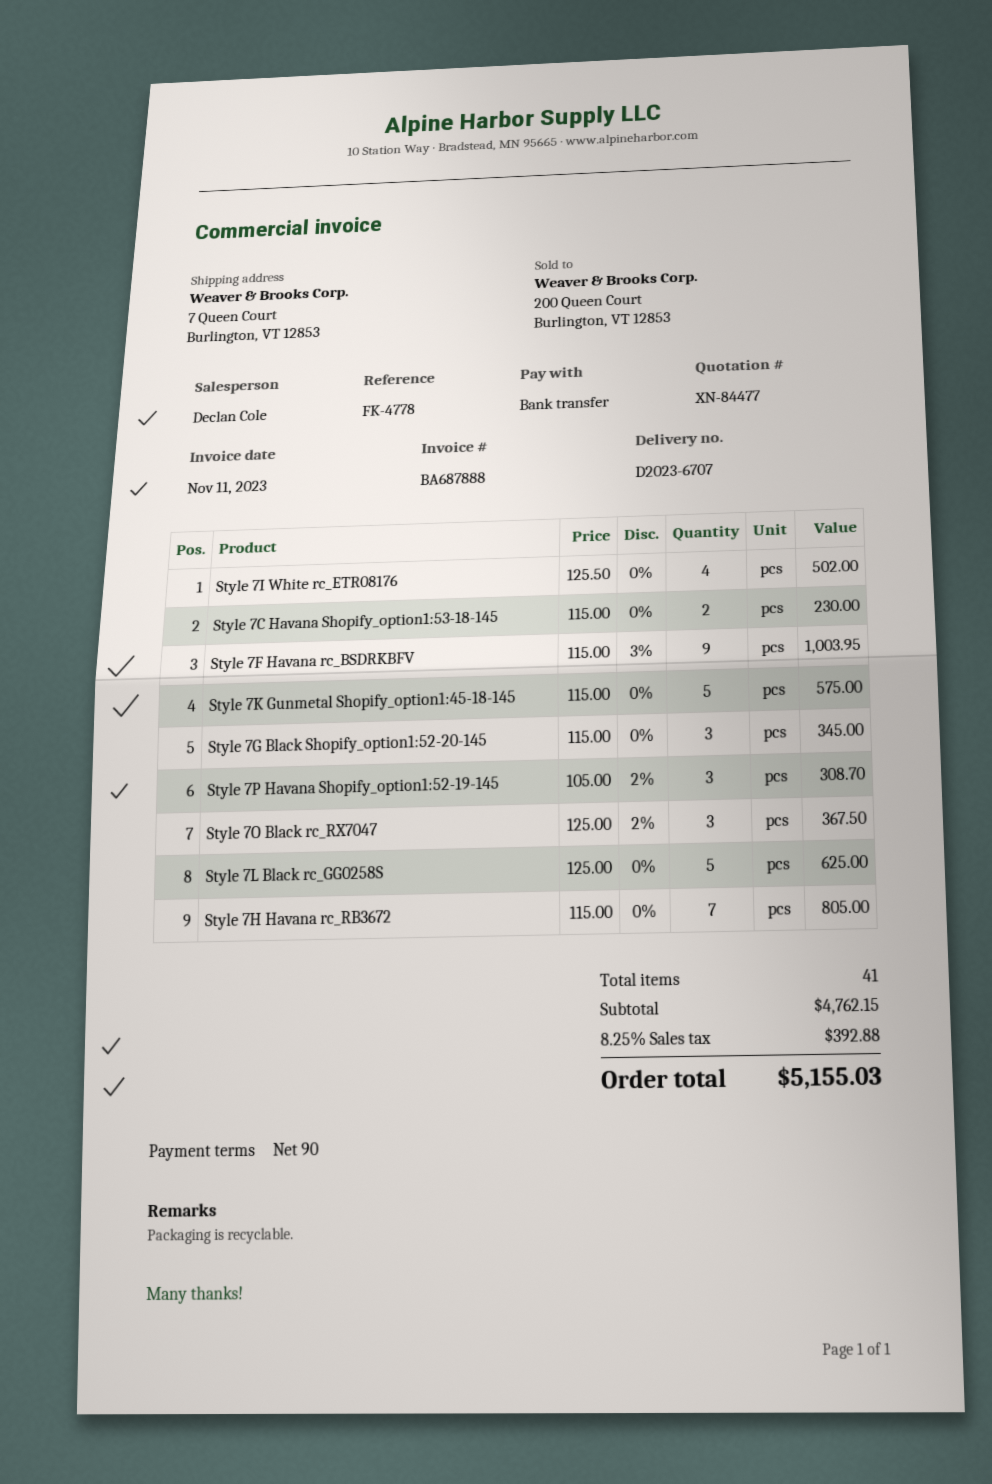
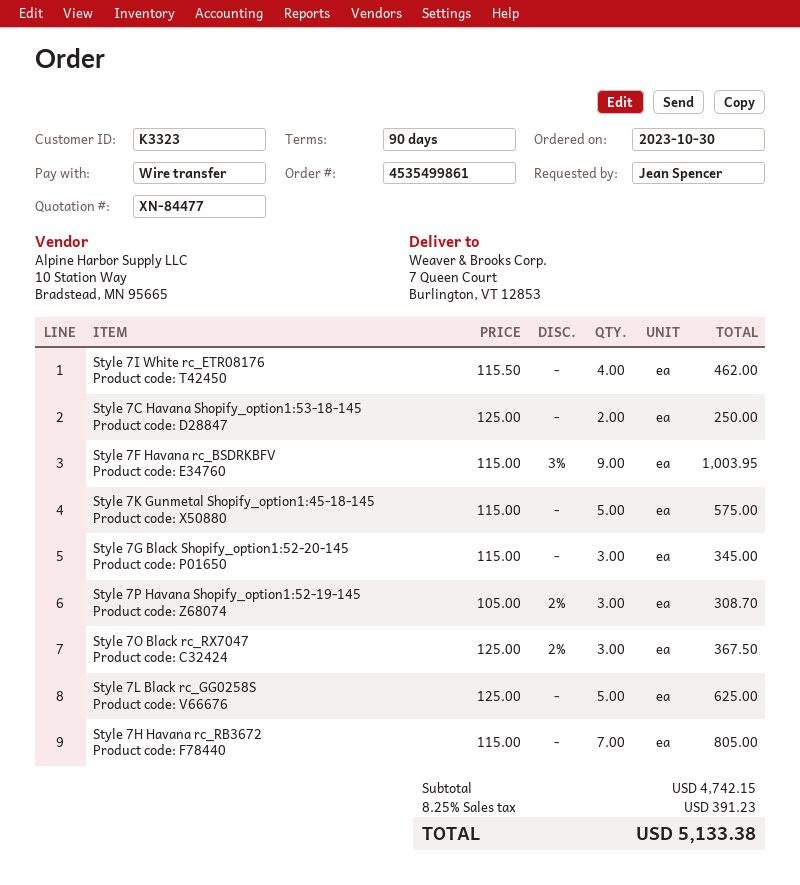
Style 7I White rc_ETR08176: 4 x 125.50 = 502.00 -> 4 x 115.50 = 462.00
Style 7C Havana Shopify_option1:53-18-145: 2 x 115.00 = 230.00 -> 2 x 125.00 = 250.00
subtotal: 4762.15 -> 4742.15
tax: 8.25% = 392.88 -> 8.25% = 391.23
total: 5155.03 -> 5133.38

